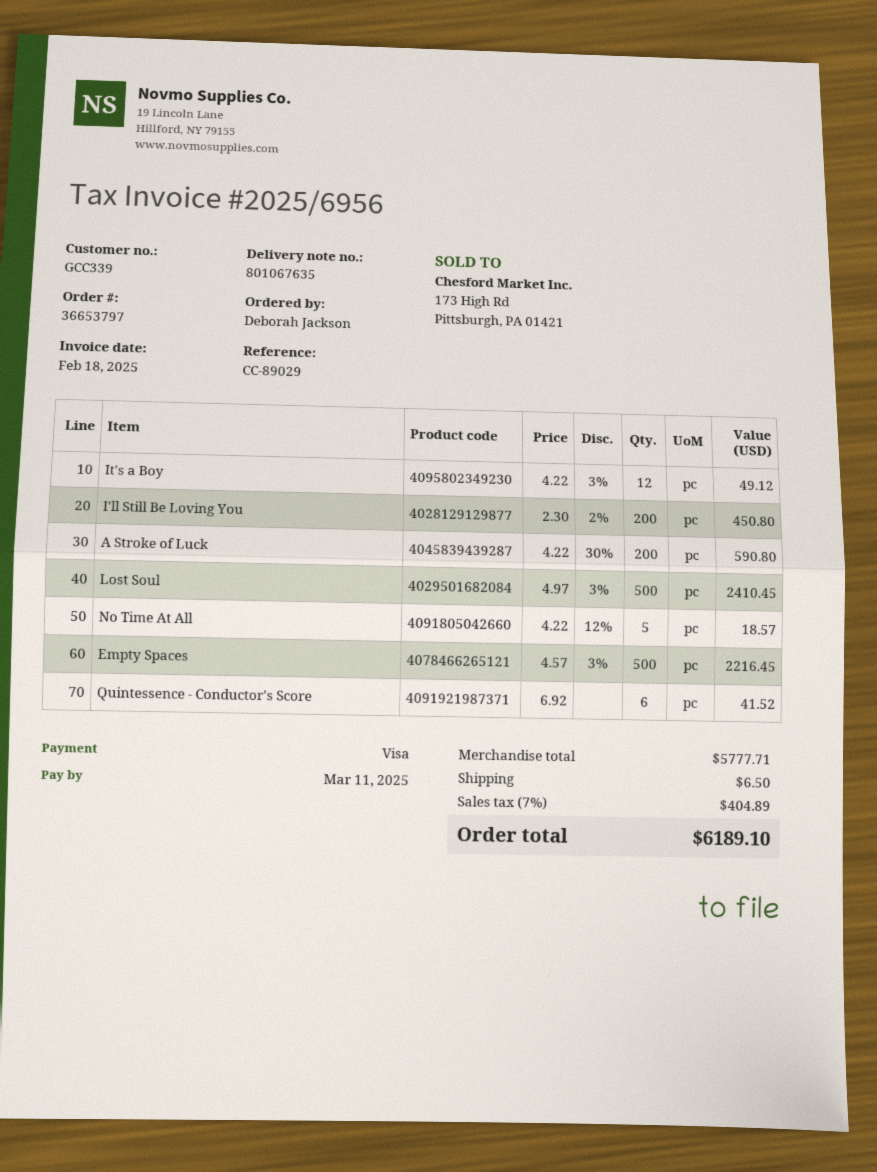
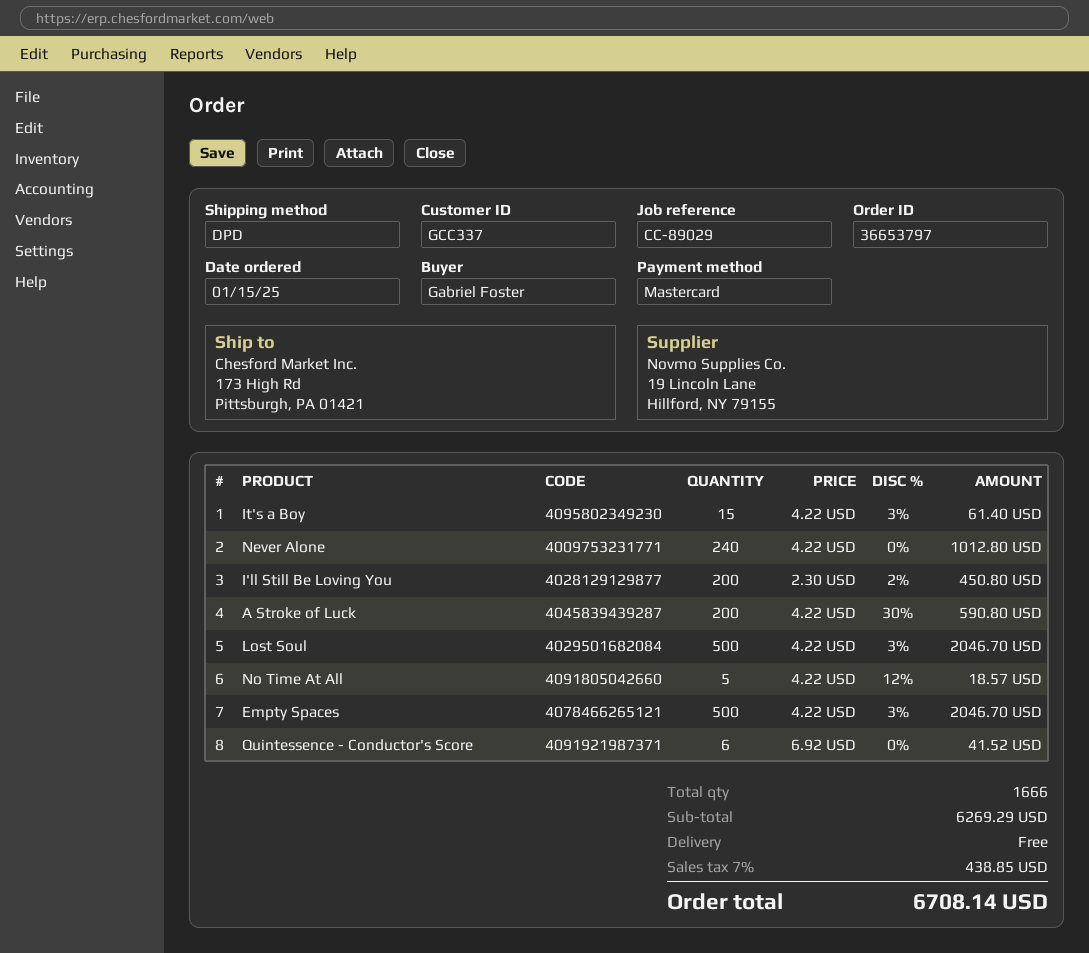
customer number: GCC339 -> GCC337
ordered by: Deborah Jackson -> Gabriel Foster
payment method: Visa -> Mastercard
It's a Boy: 12 x 4.22 - 3% = 49.12 -> 15 x 4.22 - 3% = 61.40
Lost Soul: 500 x 4.97 - 3% = 2410.45 -> 500 x 4.22 - 3% = 2046.70
Empty Spaces: 500 x 4.57 - 3% = 2216.45 -> 500 x 4.22 - 3% = 2046.70
Never Alone: none -> 240 x 4.22 = 1012.80
subtotal: 5777.71 -> 6269.29
shipping: 6.50 -> 0.00
tax: 7% = 404.89 -> 7% = 438.85
total: 6189.10 -> 6708.14

